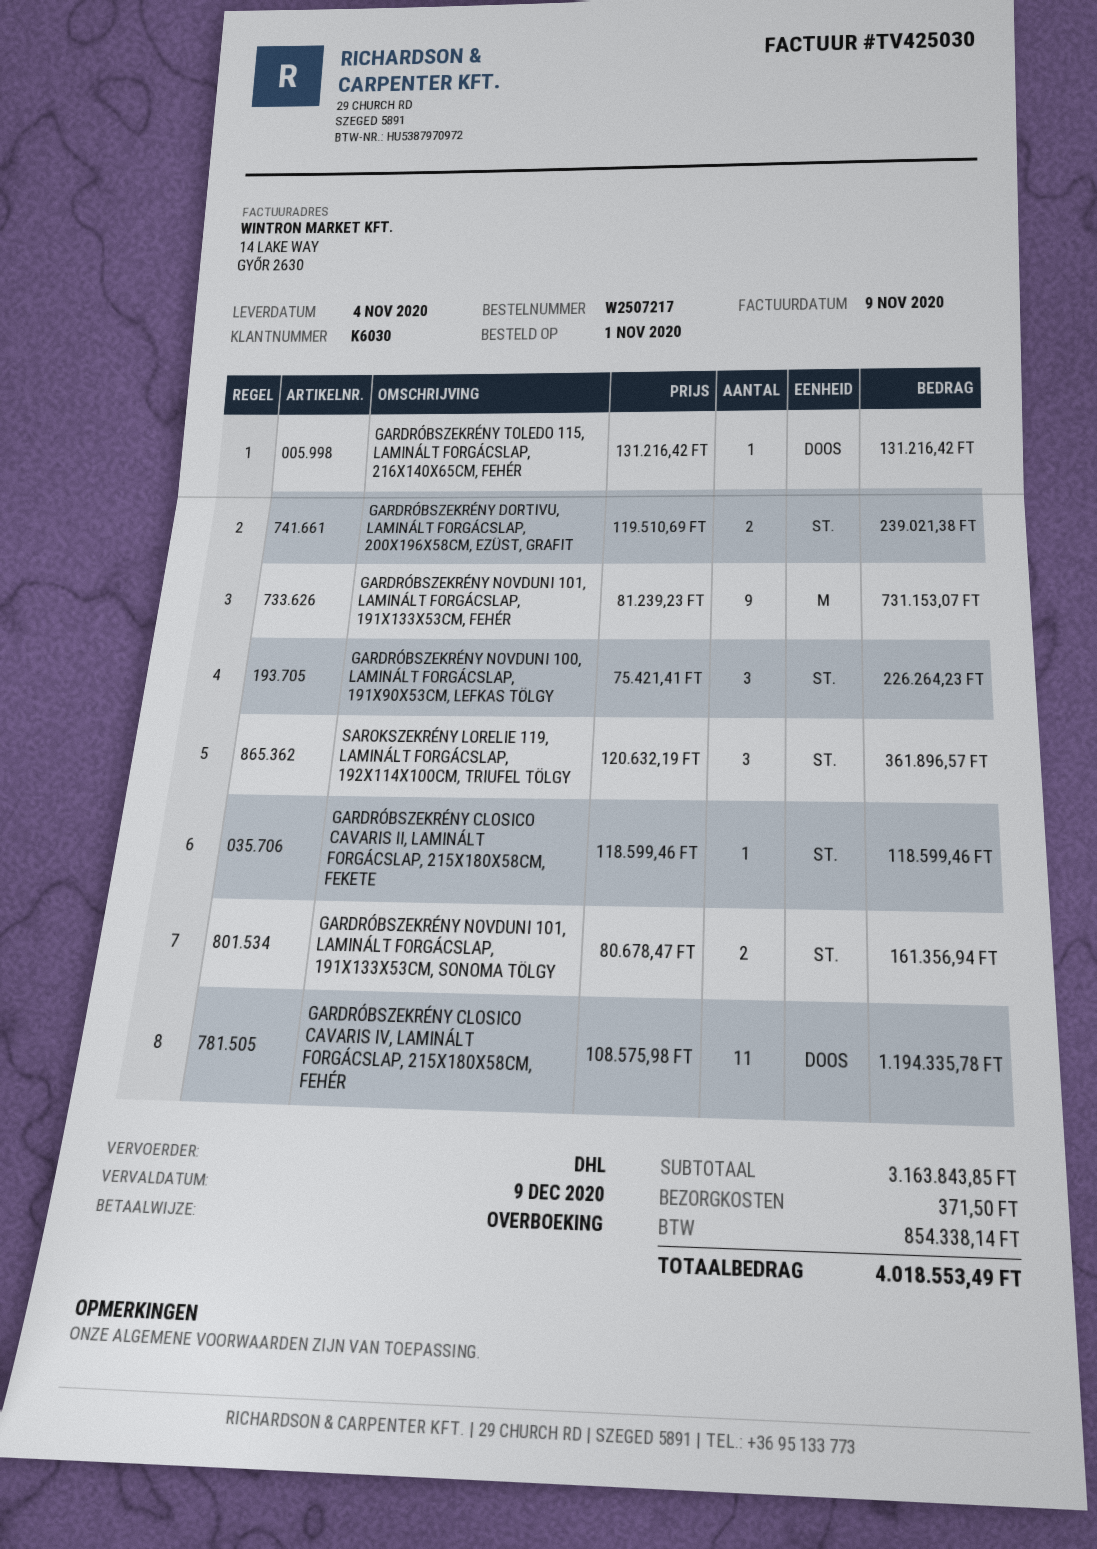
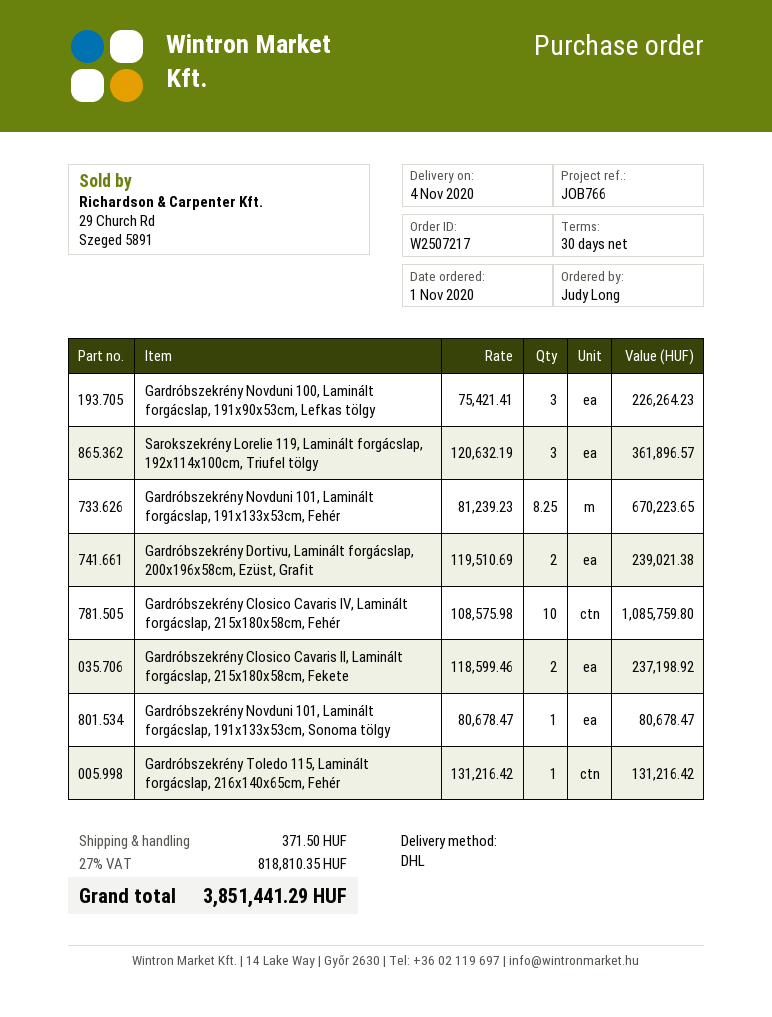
GARDRÓBSZEKRÉNY NOVDUNI 101, LAMINÁLT FORGÁCSLAP, 191X133X53CM, FEHÉR: 9 x 81239.23 = 731153.07 -> 8.25 x 81239.23 = 670223.65
GARDRÓBSZEKRÉNY CLOSICO CAVARIS II, LAMINÁLT FORGÁCSLAP, 215X180X58CM, FEKETE: 1 x 118599.46 = 118599.46 -> 2 x 118599.46 = 237198.92
GARDRÓBSZEKRÉNY NOVDUNI 101, LAMINÁLT FORGÁCSLAP, 191X133X53CM, SONOMA TÖLGY: 2 x 80678.47 = 161356.94 -> 1 x 80678.47 = 80678.47
GARDRÓBSZEKRÉNY CLOSICO CAVARIS IV, LAMINÁLT FORGÁCSLAP, 215X180X58CM, FEHÉR: 11 x 108575.98 = 1194335.78 -> 10 x 108575.98 = 1085759.80
tax: 854338.14 -> 818810.35
total: 4018553.49 -> 3851441.29

